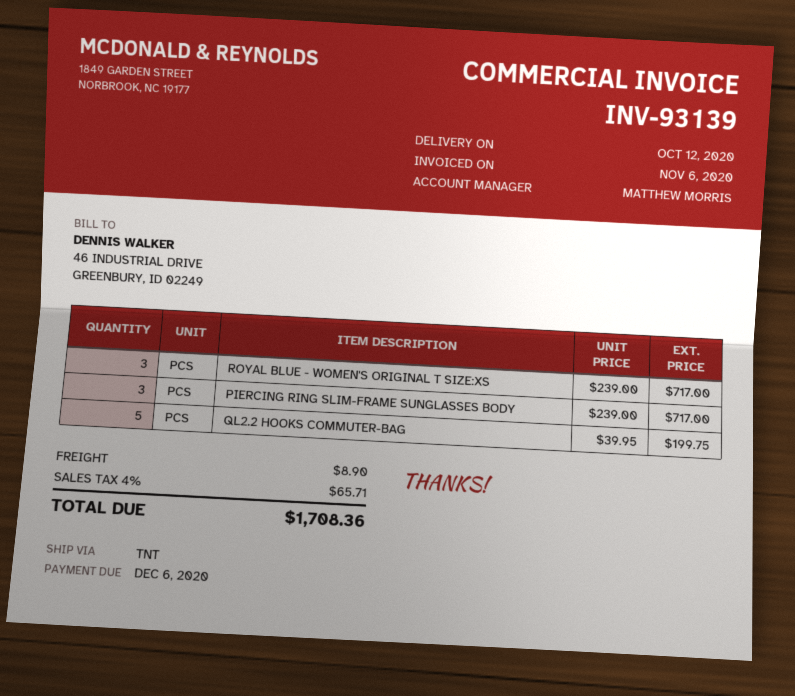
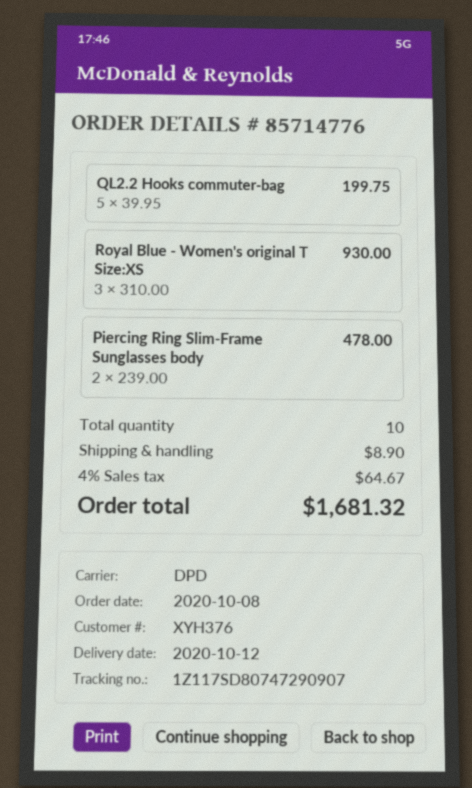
shipping method: TNT -> DPD
ROYAL BLUE - WOMEN'S ORIGINAL T SIZE:XS: 3 x 239.00 = 717.00 -> 3 x 310.00 = 930.00
PIERCING RING SLIM-FRAME SUNGLASSES BODY: 3 x 239.00 = 717.00 -> 2 x 239.00 = 478.00
tax: 4% = 65.71 -> 4% = 64.67
total: 1708.36 -> 1681.32

